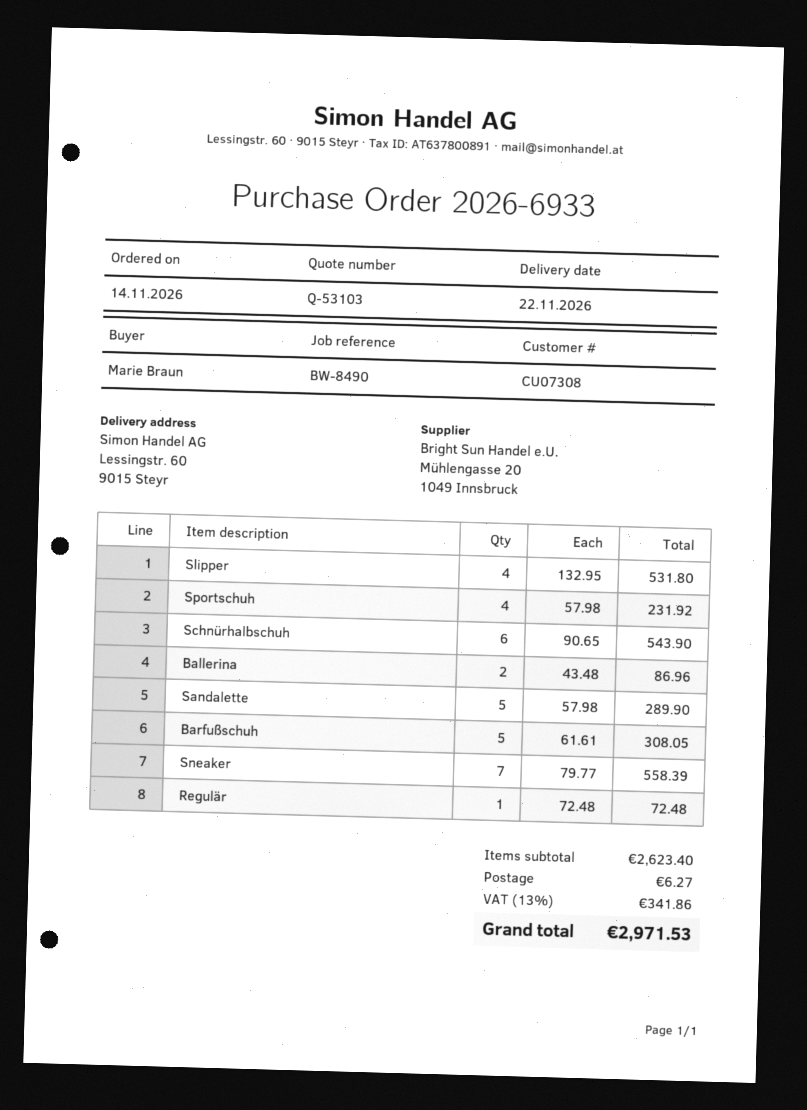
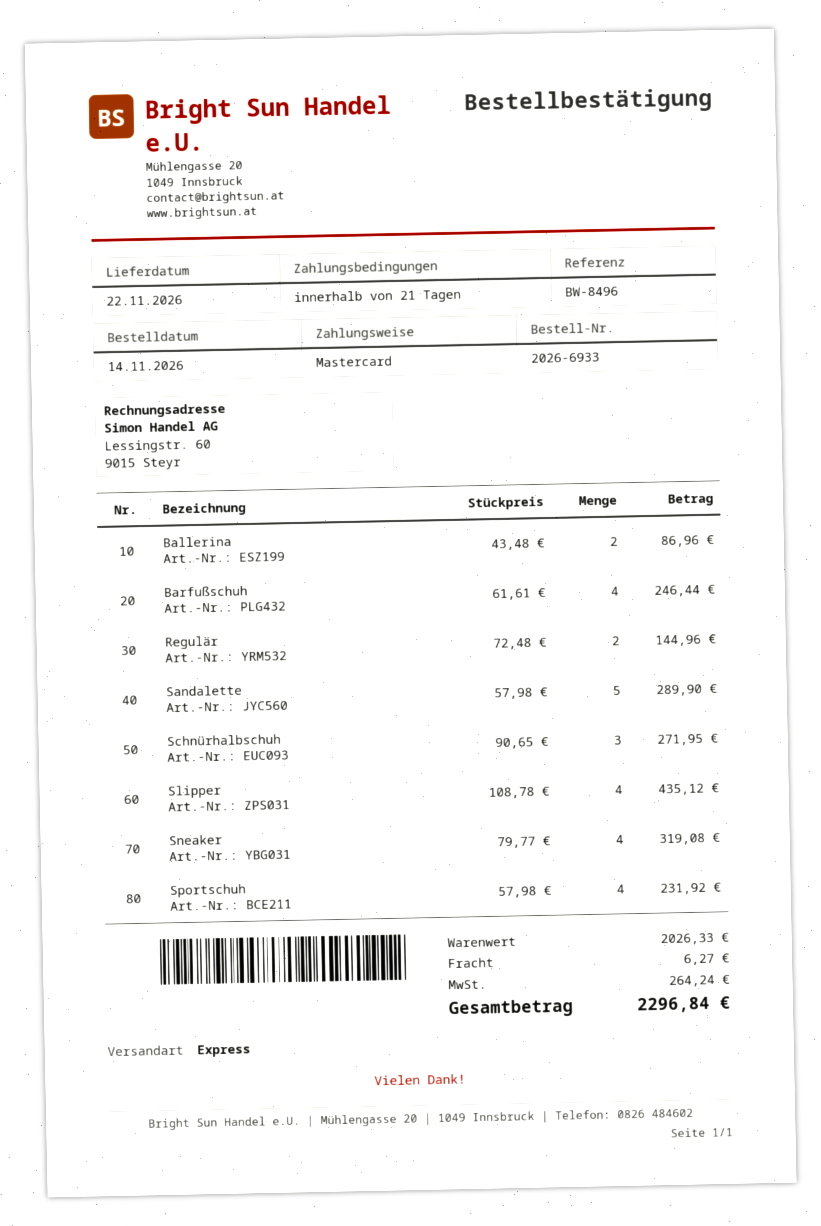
reference: BW-8490 -> BW-8496
Slipper: 4 x 132.95 = 531.80 -> 4 x 108.78 = 435.12
Schnürhalbschuh: 6 x 90.65 = 543.90 -> 3 x 90.65 = 271.95
Barfußschuh: 5 x 61.61 = 308.05 -> 4 x 61.61 = 246.44
Sneaker: 7 x 79.77 = 558.39 -> 4 x 79.77 = 319.08
Regulär: 1 x 72.48 = 72.48 -> 2 x 72.48 = 144.96
subtotal: 2623.40 -> 2026.33
tax: 341.86 -> 264.24
total: 2971.53 -> 2296.84

